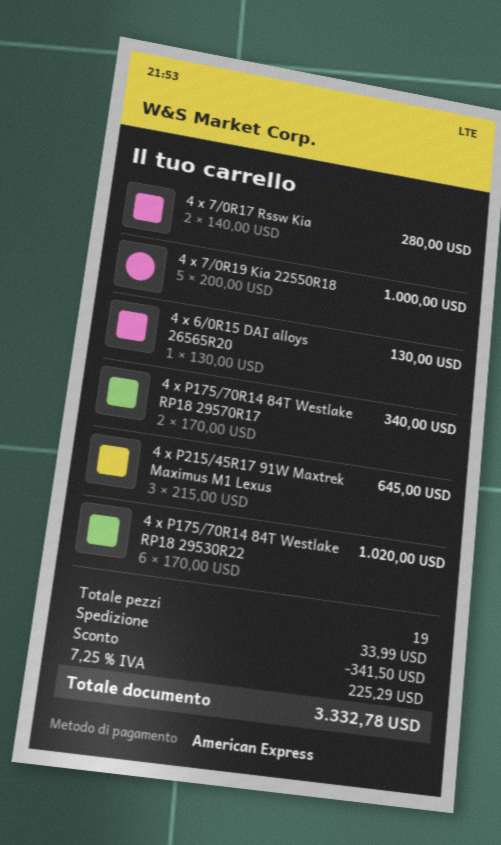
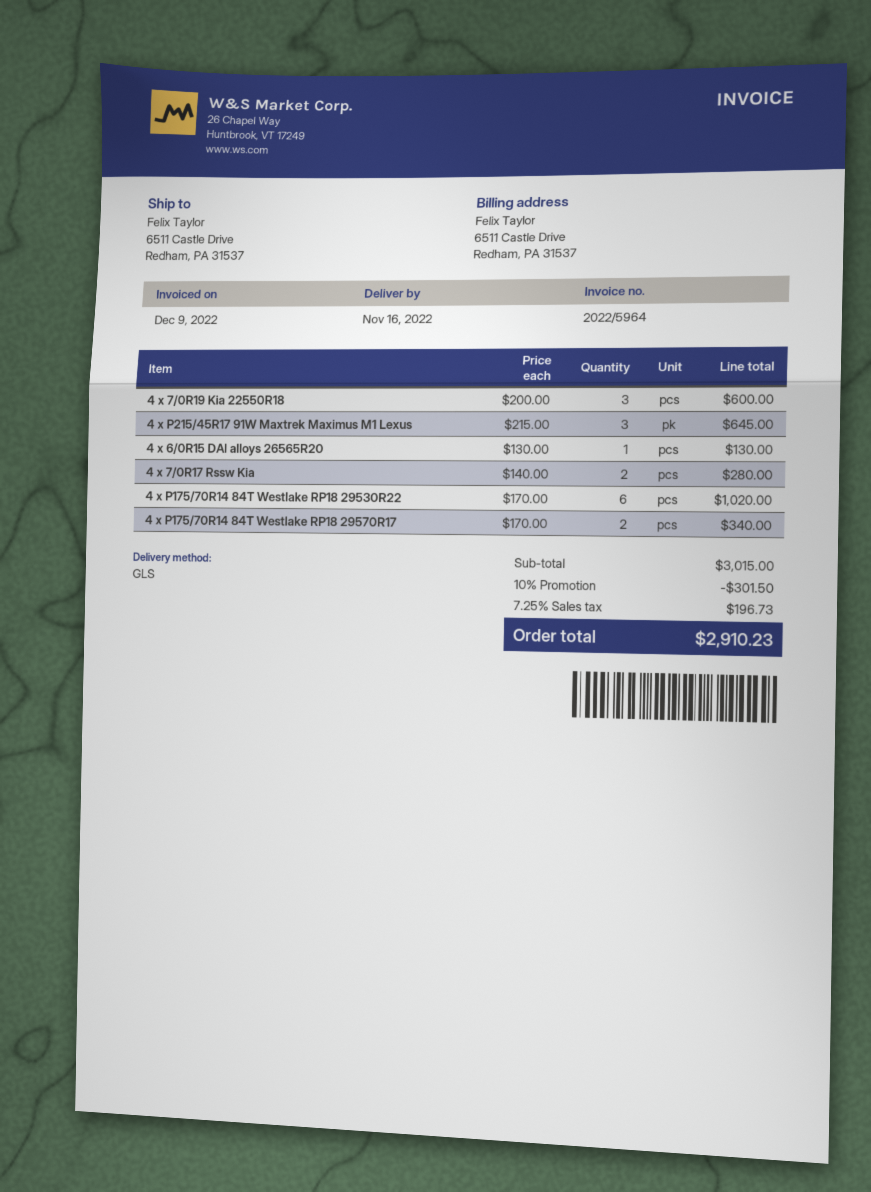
4 x 7/0R19 Kia 22550R18: 5 x 200.00 = 1000.00 -> 3 x 200.00 = 600.00
discount: 341.50 -> 301.50
shipping: 33.99 -> none
tax: 7.25% = 225.29 -> 7.25% = 196.73
total: 3332.78 -> 2910.23

